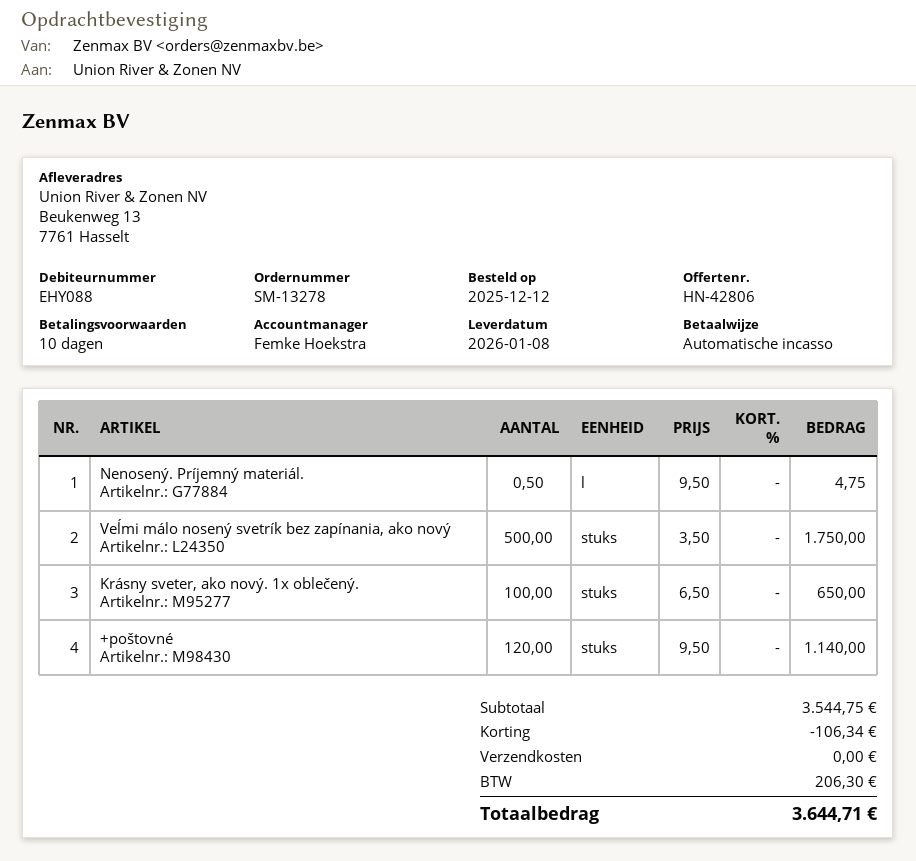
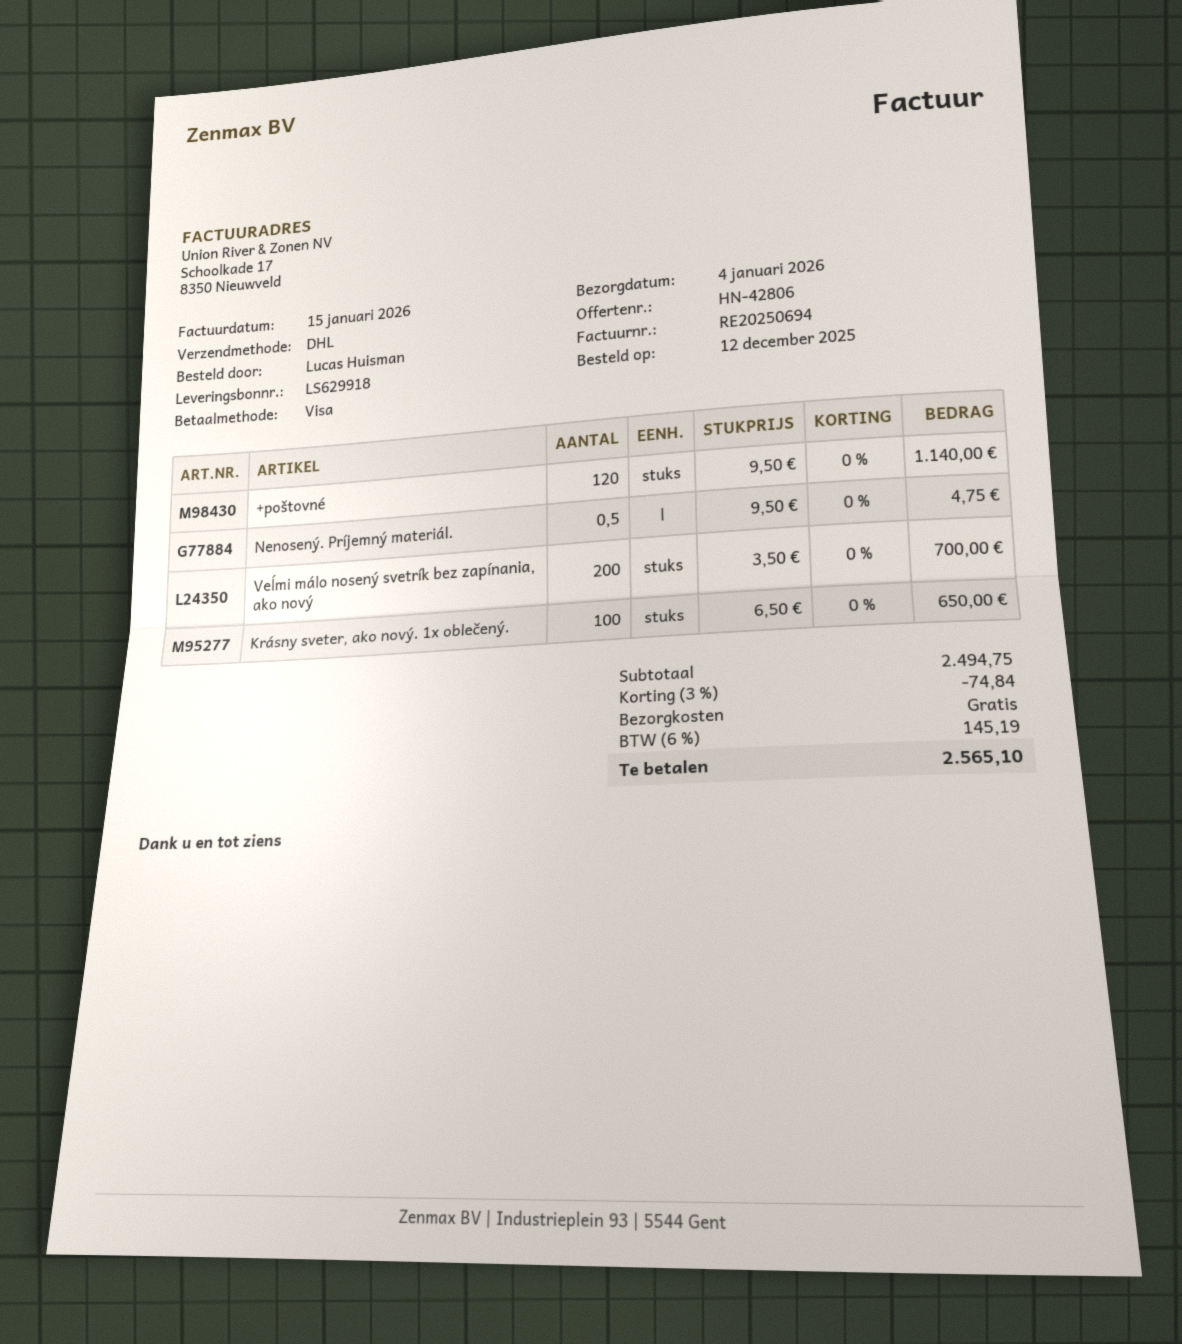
delivery date: 2026-01-08 -> 2026-01-04
payment method: direct debit -> Visa
Veĺmi málo nosený svetrík bez zapínania, ako nový: 500 x 3.50 = 1750.00 -> 200 x 3.50 = 700.00
subtotal: 3544.75 -> 2494.75
discount: 106.34 -> 74.84
tax: 206.30 -> 145.19
total: 3644.71 -> 2565.10

